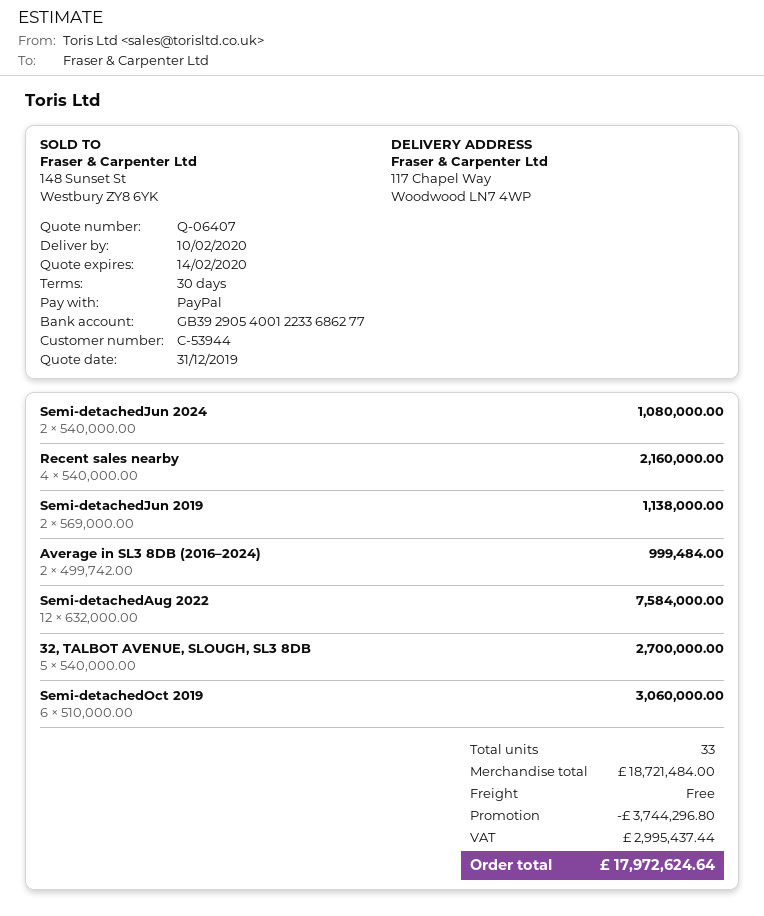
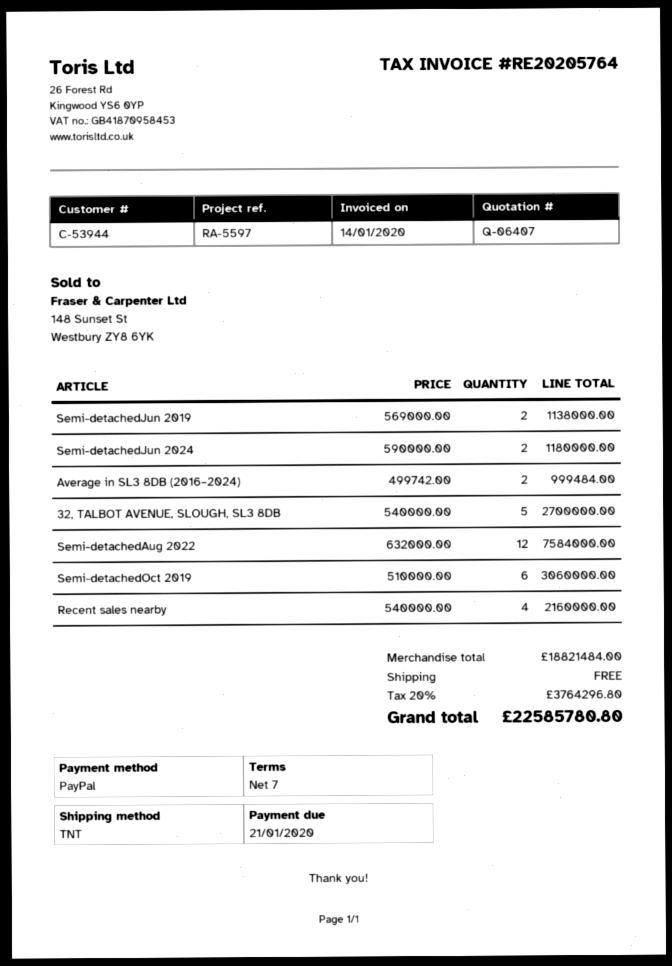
payment terms: 30 days -> 7 days
Semi-detachedJun 2024: 2 x 540000.00 = 1080000.00 -> 2 x 590000.00 = 1180000.00
subtotal: 18721484.00 -> 18821484.00
discount: 3744296.80 -> none
tax: 2995437.44 -> 3764296.80
total: 17972624.64 -> 22585780.80

